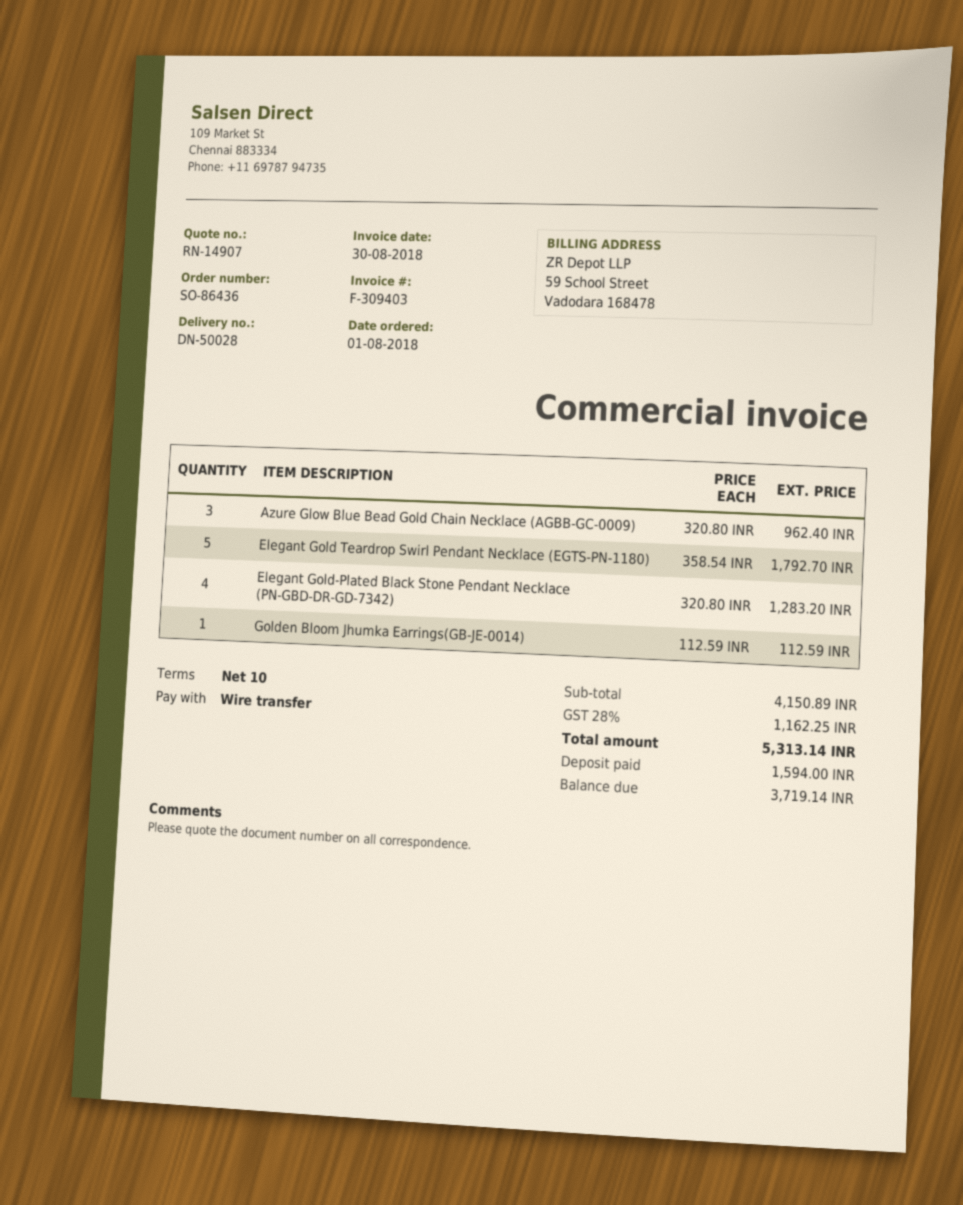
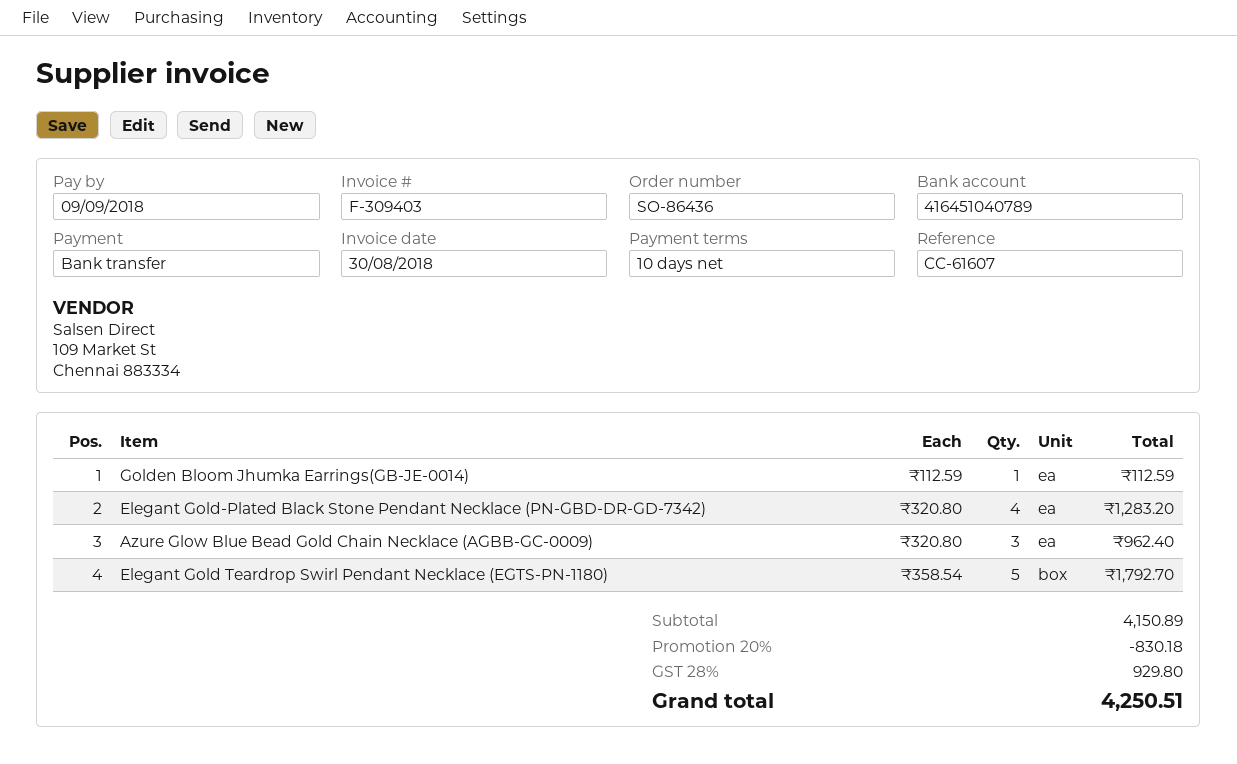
discount: none -> 20% = 830.18
tax: 28% = 1162.25 -> 28% = 929.80
total: 5313.14 -> 4250.51

